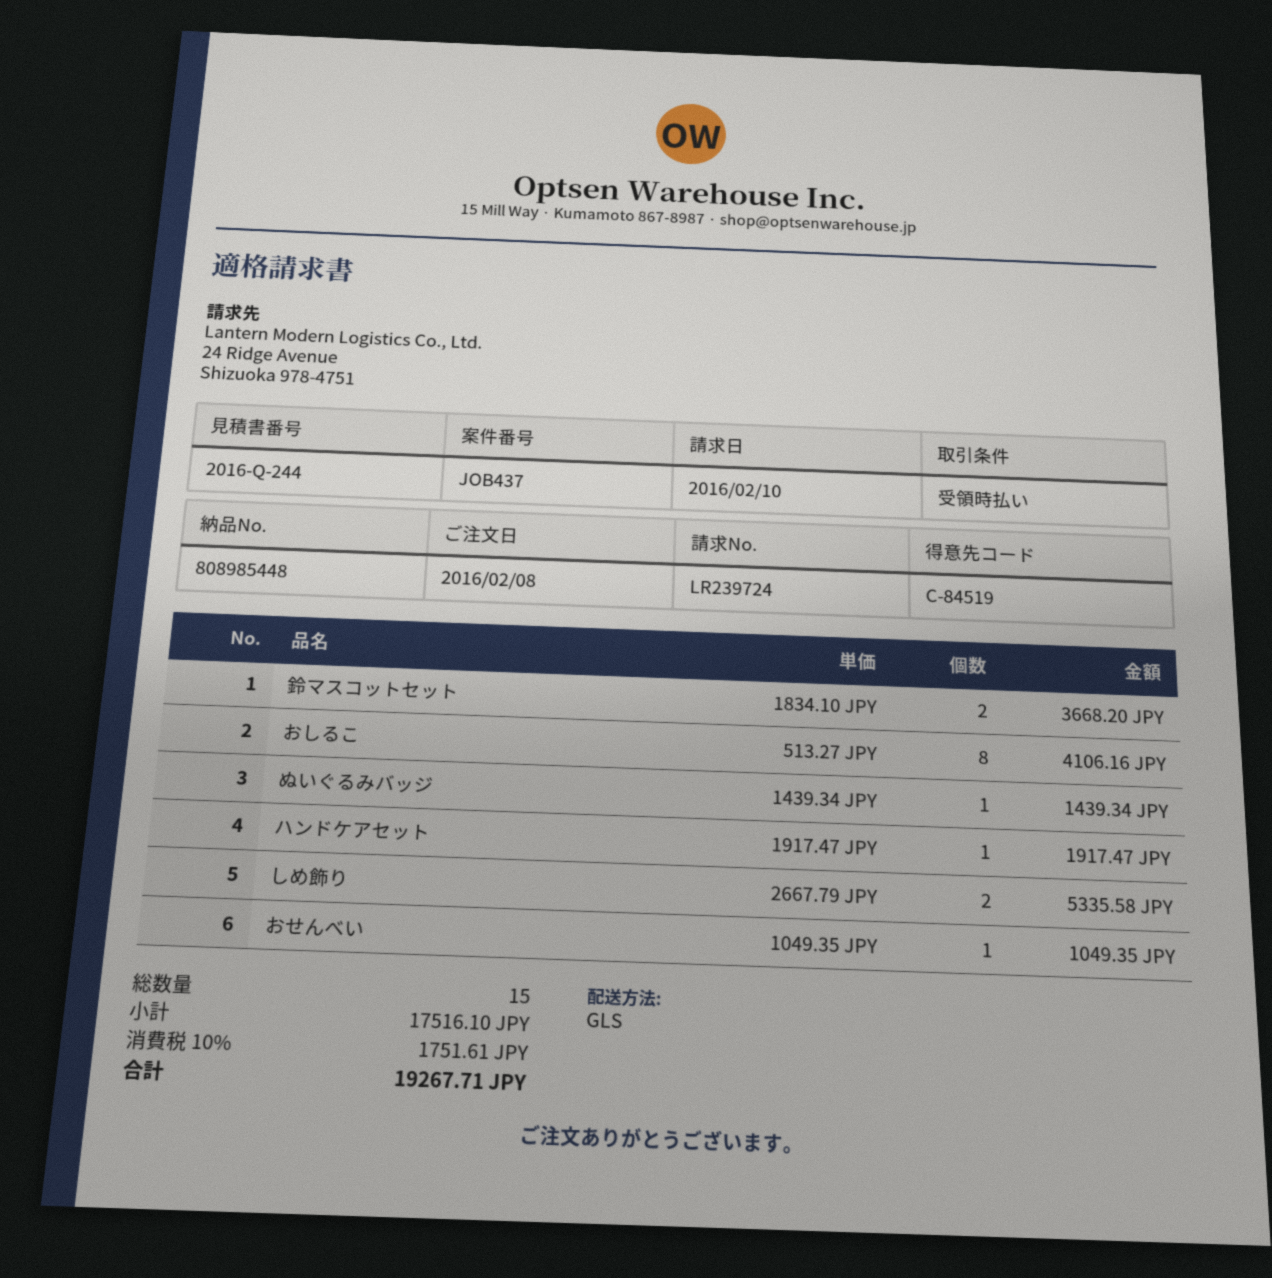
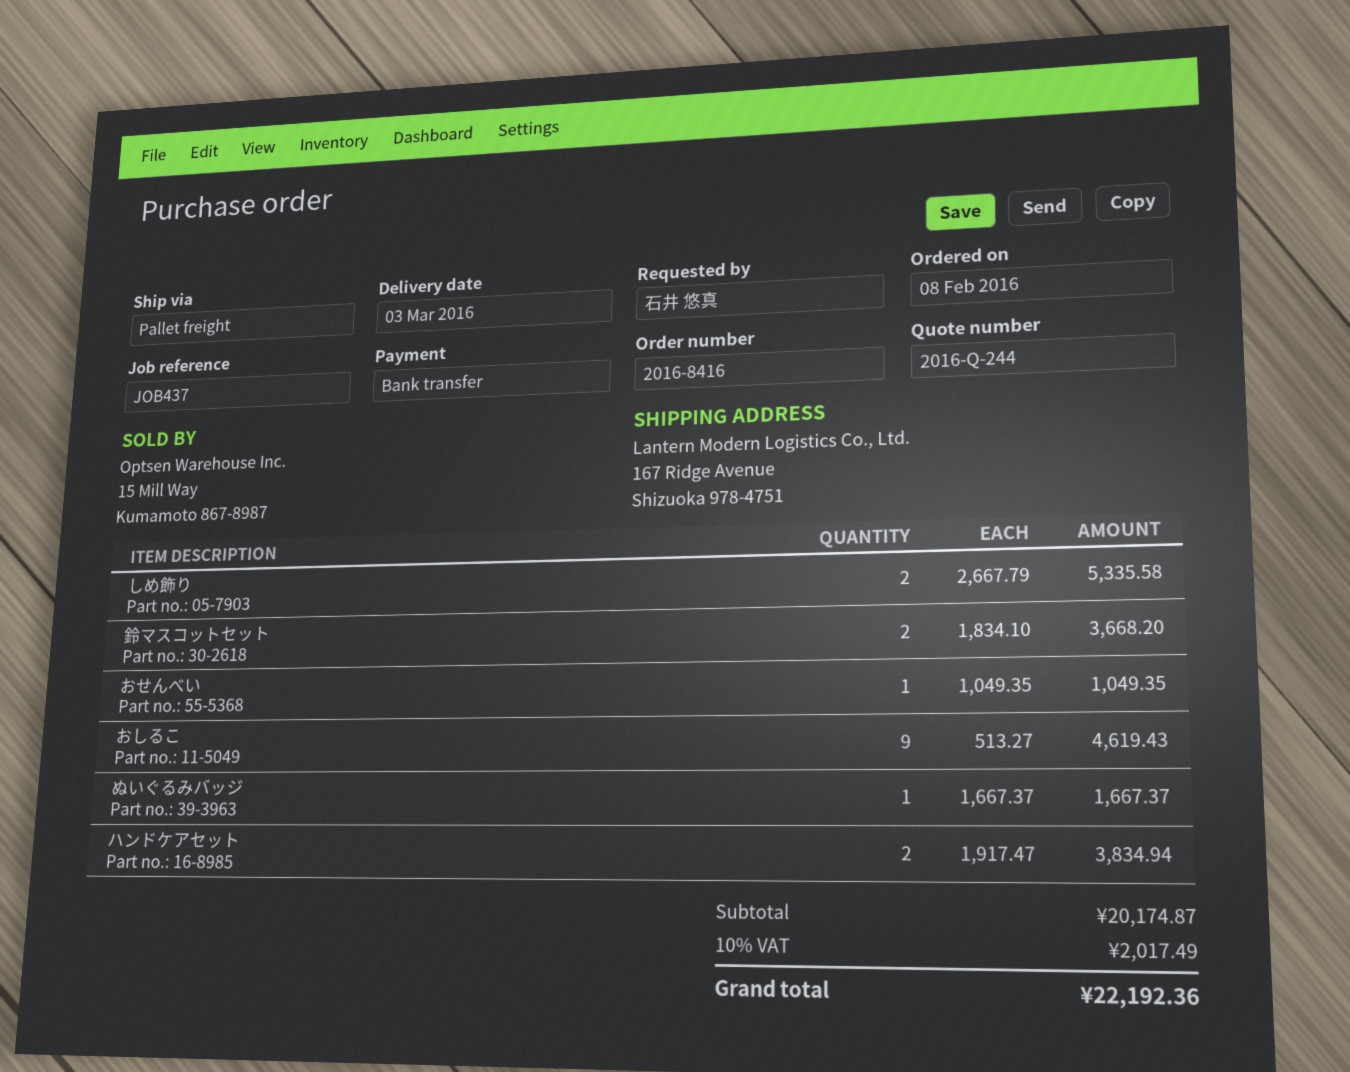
shipping method: GLS -> pallet freight
おしるこ: 8 x 513.27 = 4106.16 -> 9 x 513.27 = 4619.43
ぬいぐるみバッジ: 1 x 1439.34 = 1439.34 -> 1 x 1667.37 = 1667.37
ハンドケアセット: 1 x 1917.47 = 1917.47 -> 2 x 1917.47 = 3834.94
subtotal: 17516.10 -> 20174.87
tax: 10% = 1751.61 -> 10% = 2017.49
total: 19267.71 -> 22192.36

